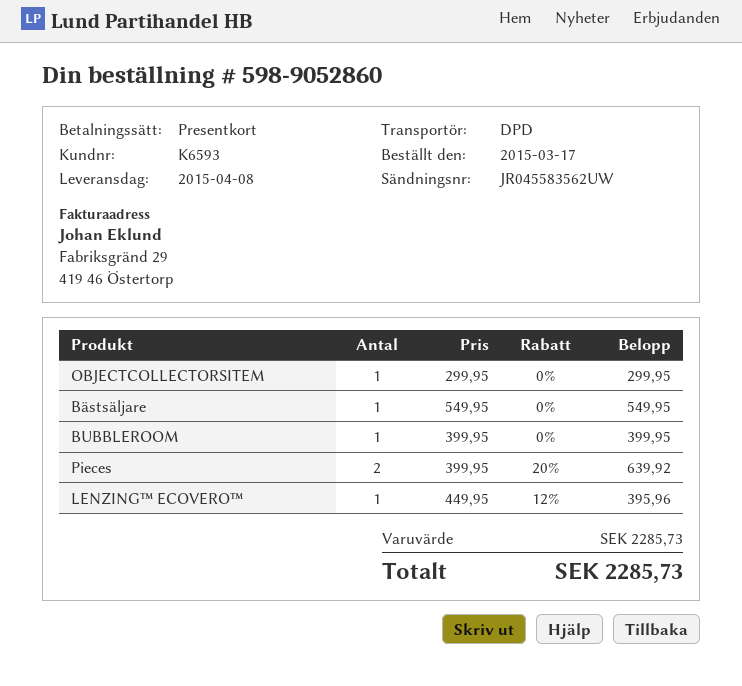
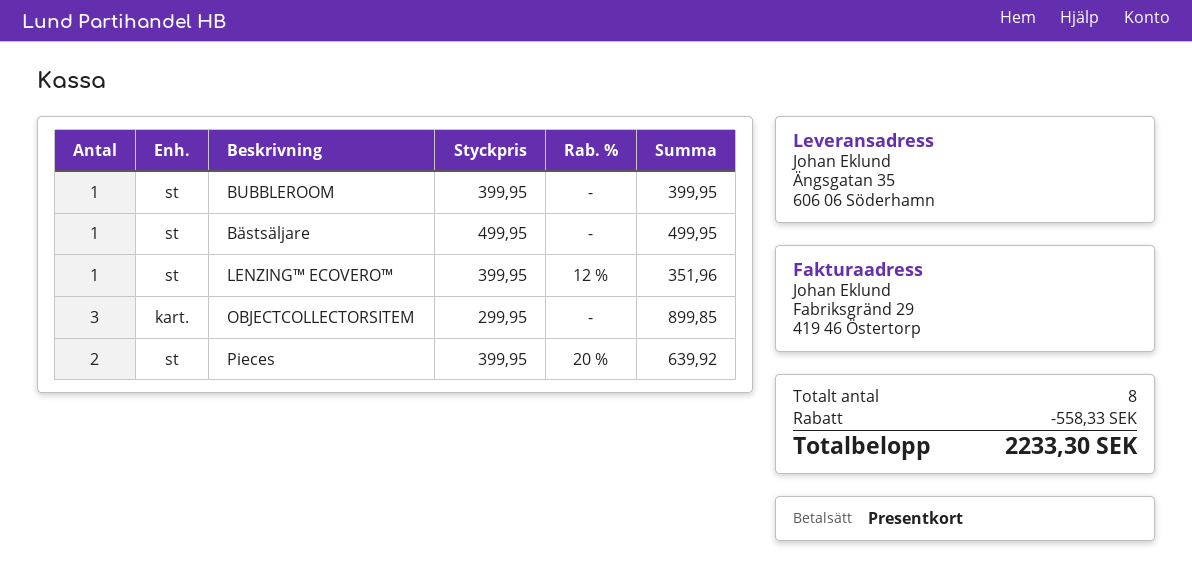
OBJECTCOLLECTORSITEM: 1 x 299.95 = 299.95 -> 3 x 299.95 = 899.85
Bästsäljare: 1 x 549.95 = 549.95 -> 1 x 499.95 = 499.95
LENZING™ ECOVERO™: 1 x 449.95 - 12% = 395.96 -> 1 x 399.95 - 12% = 351.96
discount: none -> 558.33
total: 2285.73 -> 2233.30

